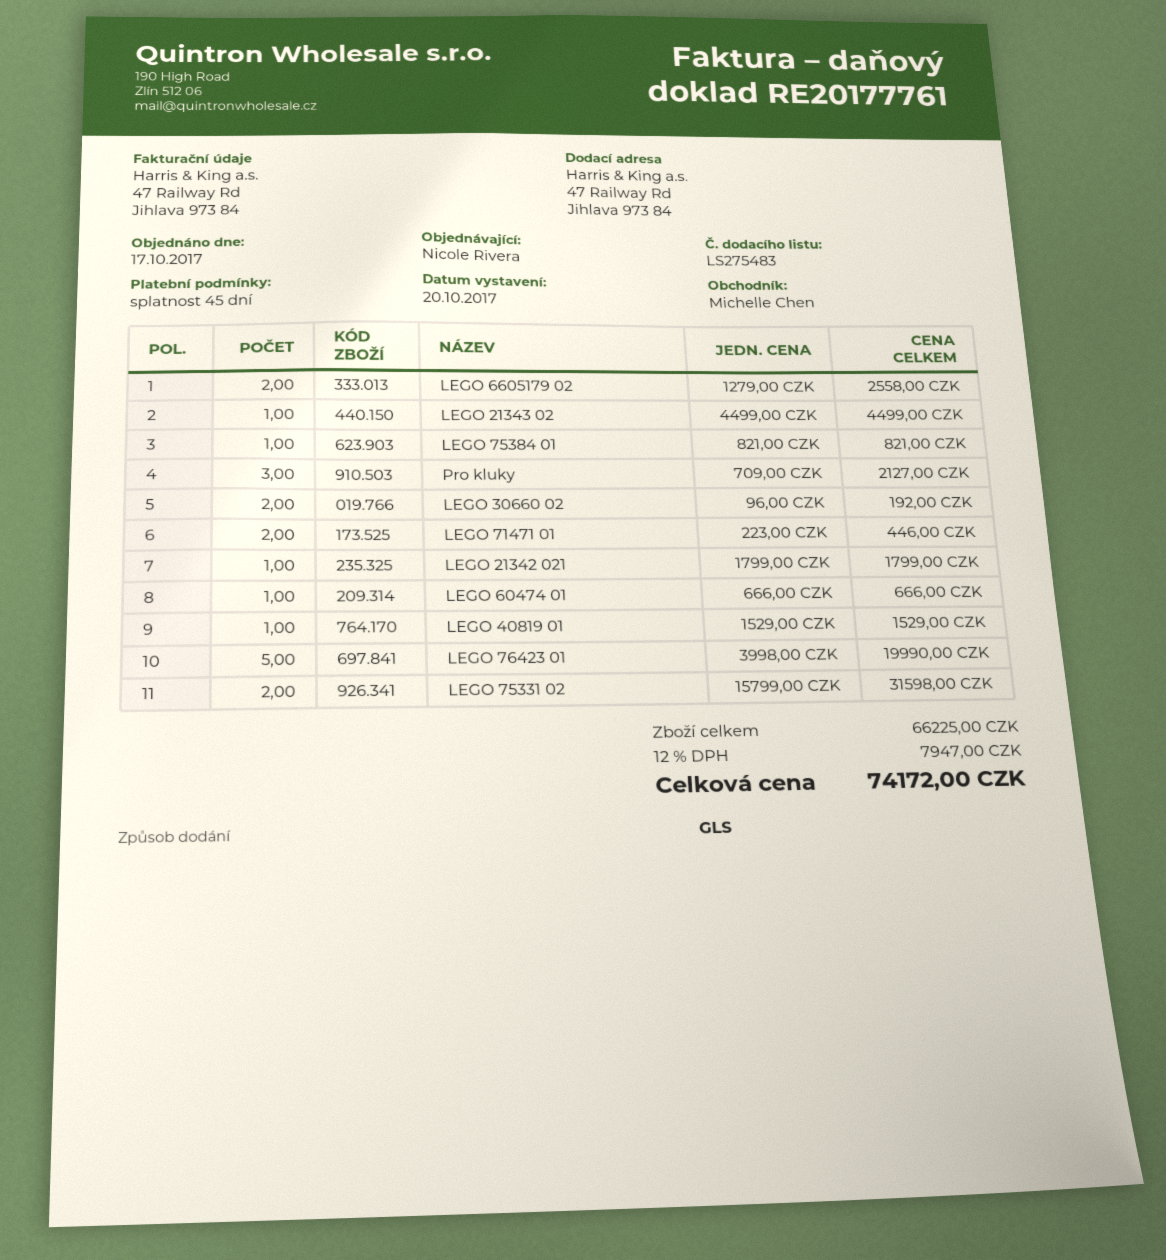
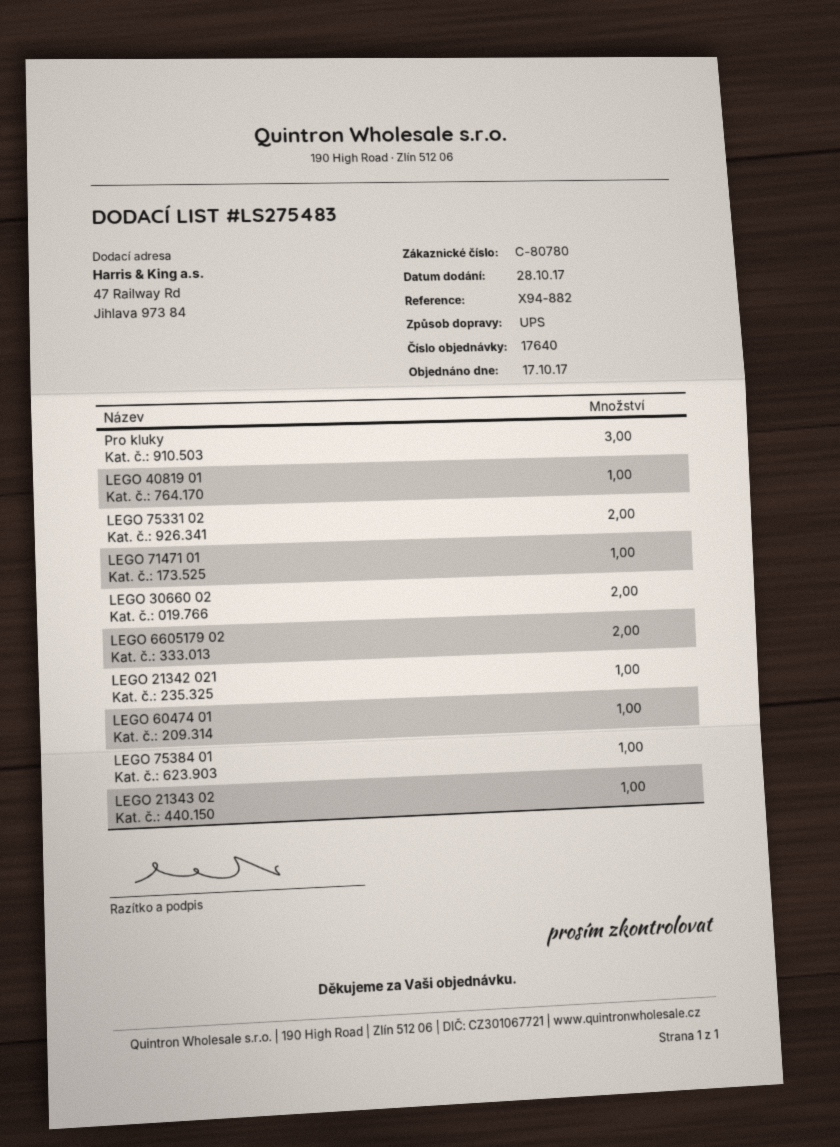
shipping method: GLS -> UPS
LEGO 71471 01: 2 -> 1
LEGO 76423 01: 5 -> none

